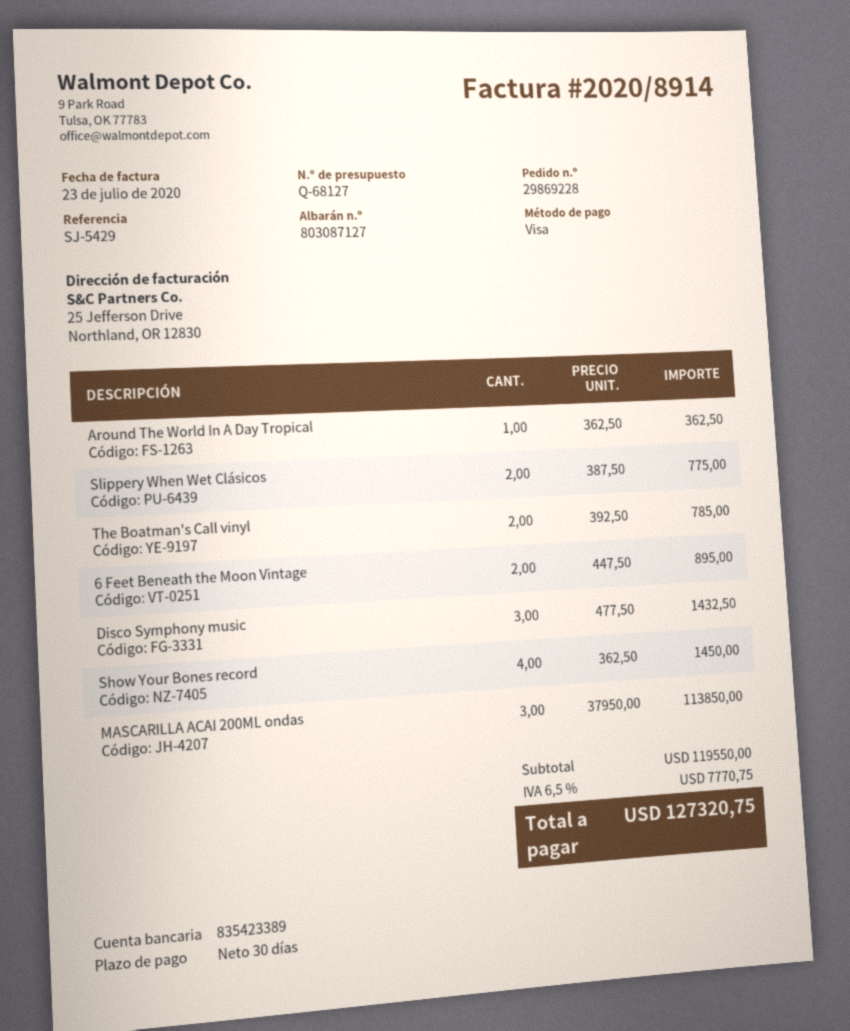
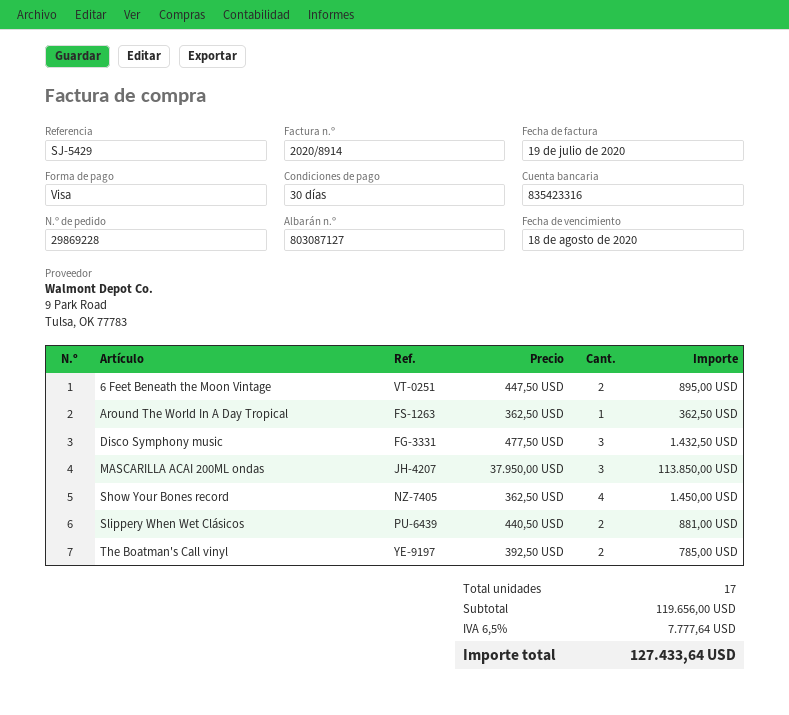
invoice date: 2020-07-23 -> 2020-07-19
bank account: 835423389 -> 835423316
Slippery When Wet Clásicos: 2 x 387.50 = 775.00 -> 2 x 440.50 = 881.00
subtotal: 119550.00 -> 119656.00
tax: 6.5% = 7770.75 -> 6.5% = 7777.64
total: 127320.75 -> 127433.64

